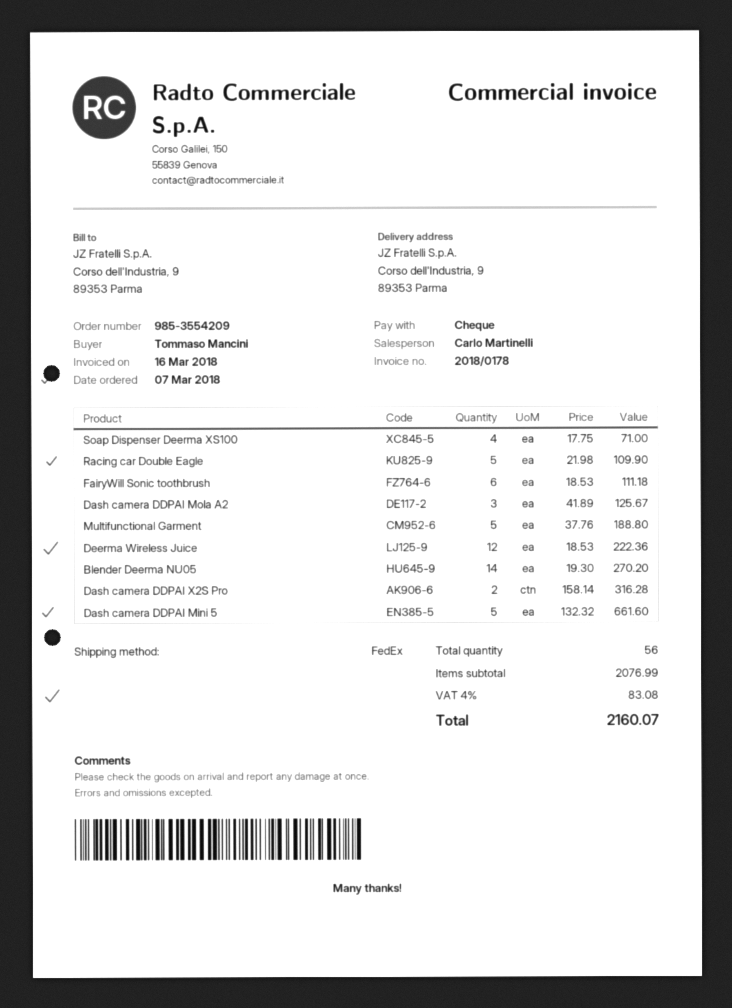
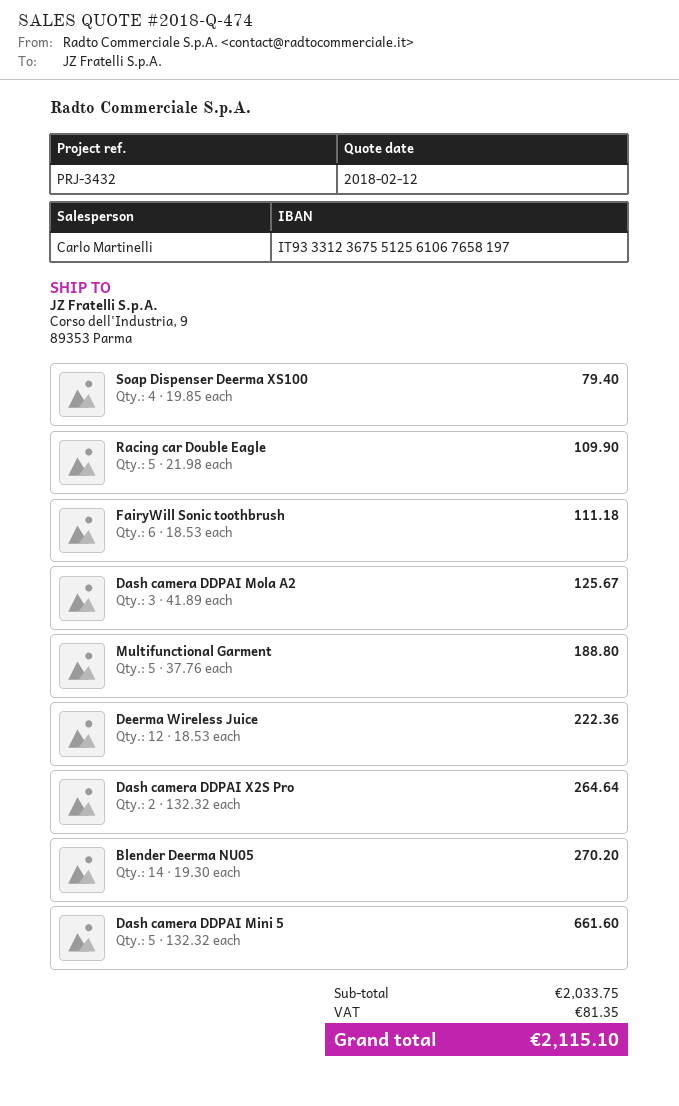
Soap Dispenser Deerma XS100: 4 x 17.75 = 71.00 -> 4 x 19.85 = 79.40
Dash camera DDPAI X2S Pro: 2 x 158.14 = 316.28 -> 2 x 132.32 = 264.64
subtotal: 2076.99 -> 2033.75
tax: 83.08 -> 81.35
total: 2160.07 -> 2115.10

